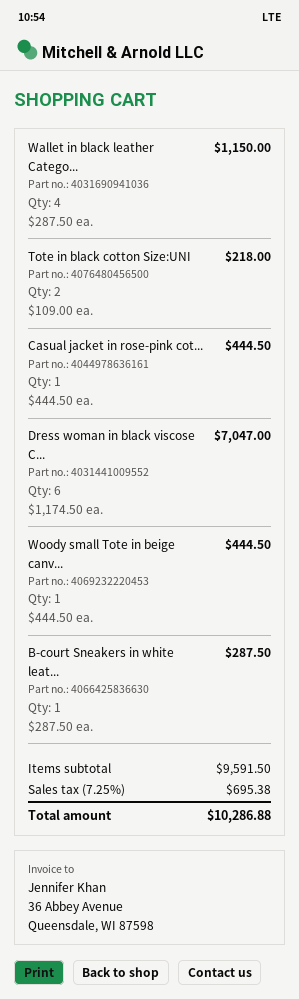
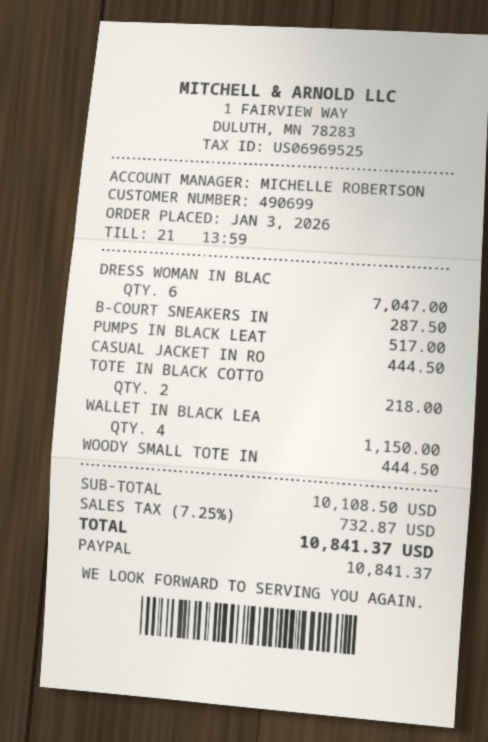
PUMPS IN BLACK LEAT: none -> 1 for 517.00
subtotal: 9591.50 -> 10108.50
tax: 7.25% = 695.38 -> 7.25% = 732.87
total: 10286.88 -> 10841.37

